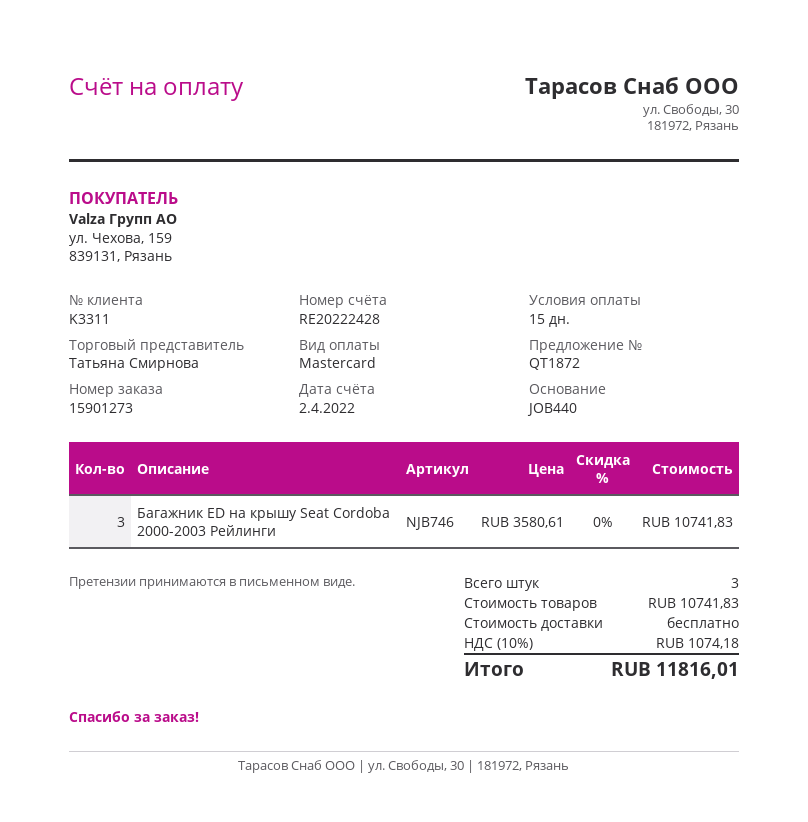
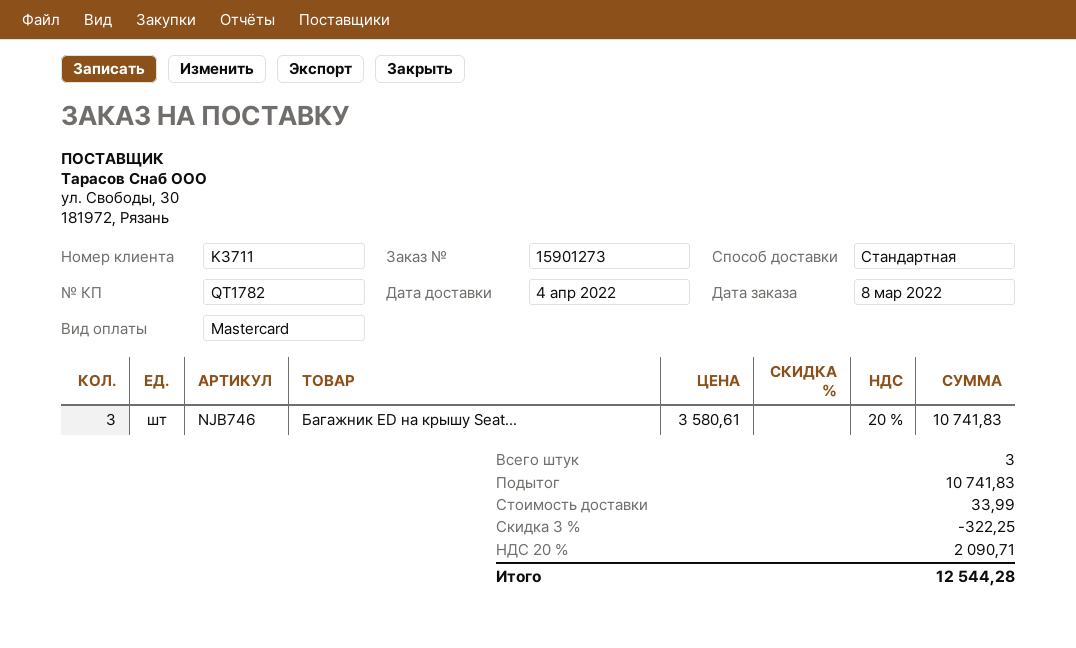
quote number: QT1872 -> QT1782
customer number: K3311 -> K3711
discount: none -> 3% = 322.25
shipping: 0.00 -> 33.99
tax: 10% = 1074.18 -> 20% = 2090.71
total: 11816.01 -> 12544.28

